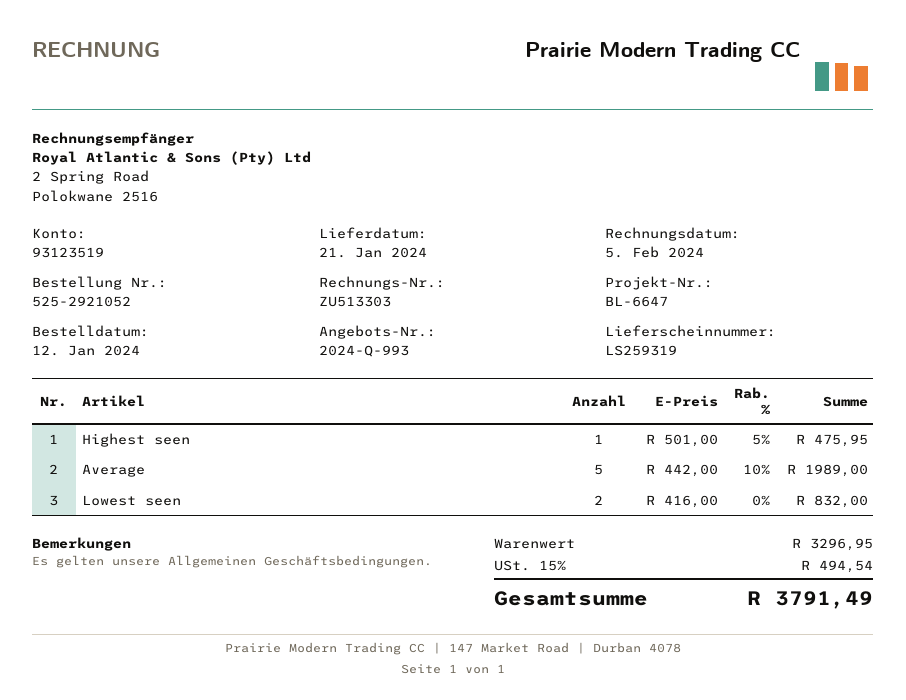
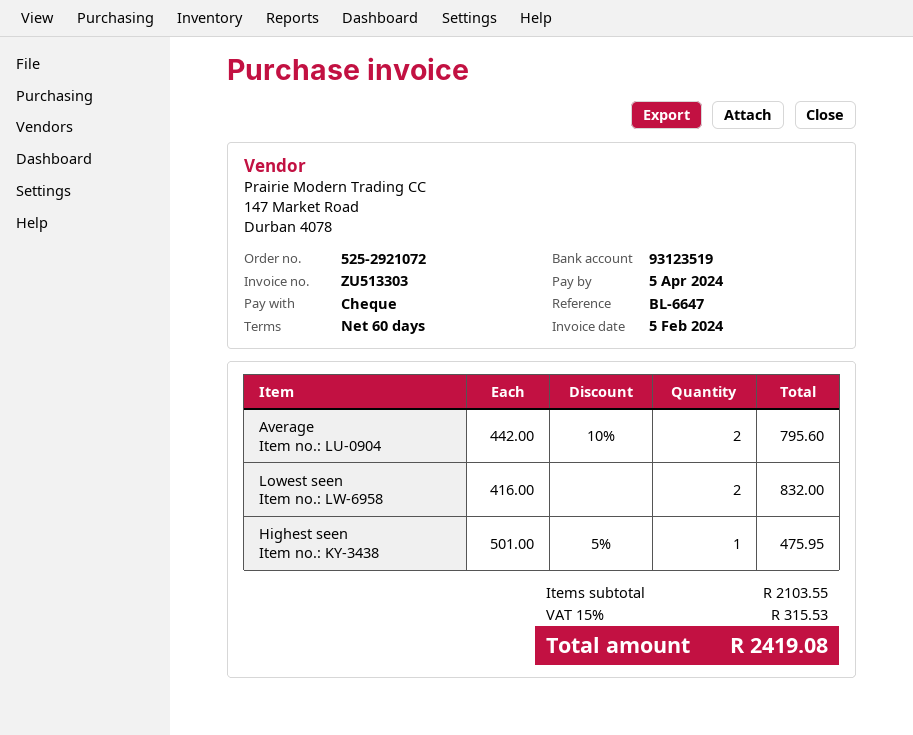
order number: 525-2921052 -> 525-2921072
Average: 5 x 442.00 - 10% = 1989.00 -> 2 x 442.00 - 10% = 795.60
subtotal: 3296.95 -> 2103.55
tax: 15% = 494.54 -> 15% = 315.53
total: 3791.49 -> 2419.08

